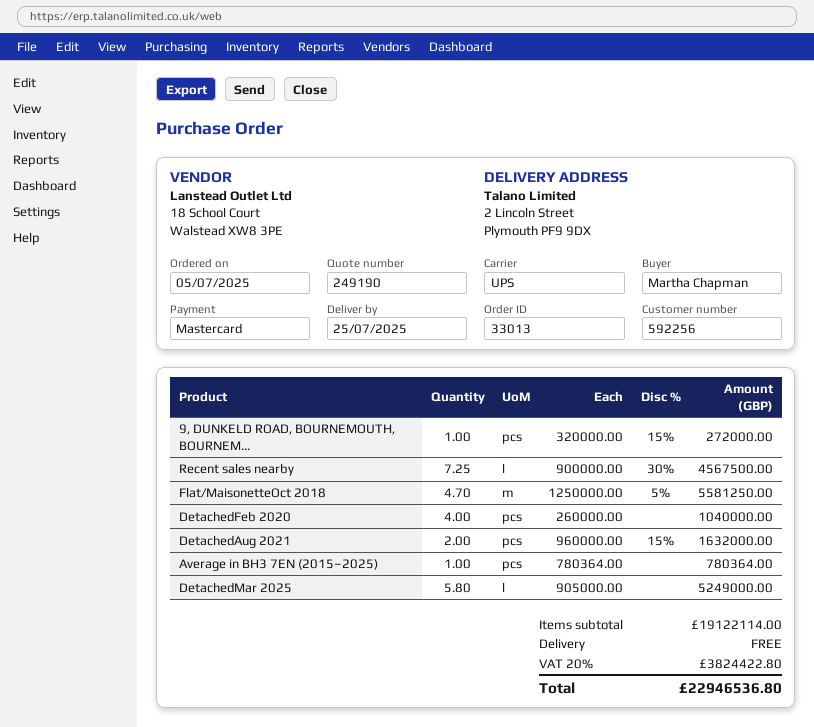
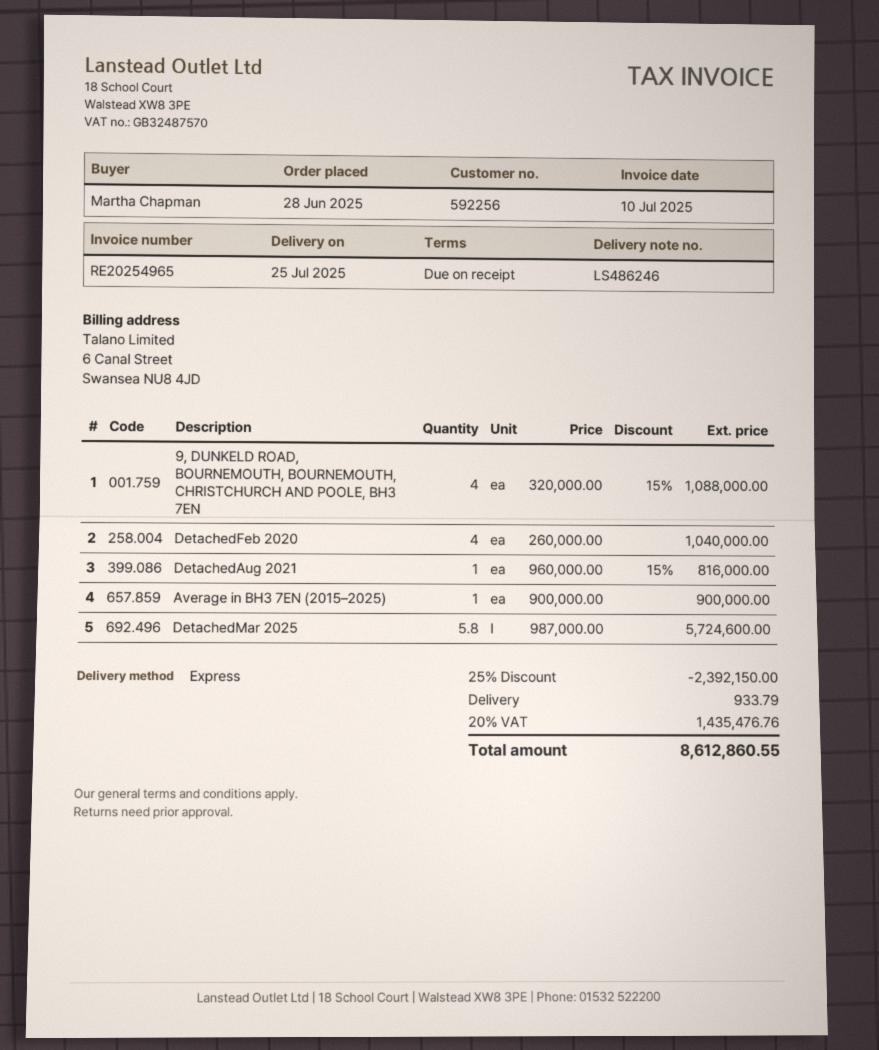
order date: 2025-07-05 -> 2025-06-28
shipping method: UPS -> express
9, DUNKELD ROAD, BOURNEMOUTH, BOURNEM...: 1 x 320000.00 - 15% = 272000.00 -> 4 x 320000.00 - 15% = 1088000.00
Recent sales nearby: 7.25 x 900000.00 - 30% = 4567500.00 -> none
Flat/MaisonetteOct 2018: 4.7 x 1250000.00 - 5% = 5581250.00 -> none
DetachedAug 2021: 2 x 960000.00 - 15% = 1632000.00 -> 1 x 960000.00 - 15% = 816000.00
Average in BH3 7EN (2015–2025): 1 x 780364.00 = 780364.00 -> 1 x 900000.00 = 900000.00
DetachedMar 2025: 5.8 x 905000.00 = 5249000.00 -> 5.8 x 987000.00 = 5724600.00
discount: none -> 25% = 2392150.00
shipping: 0.00 -> 933.79
tax: 20% = 3824422.80 -> 20% = 1435476.76
total: 22946536.80 -> 8612860.55

